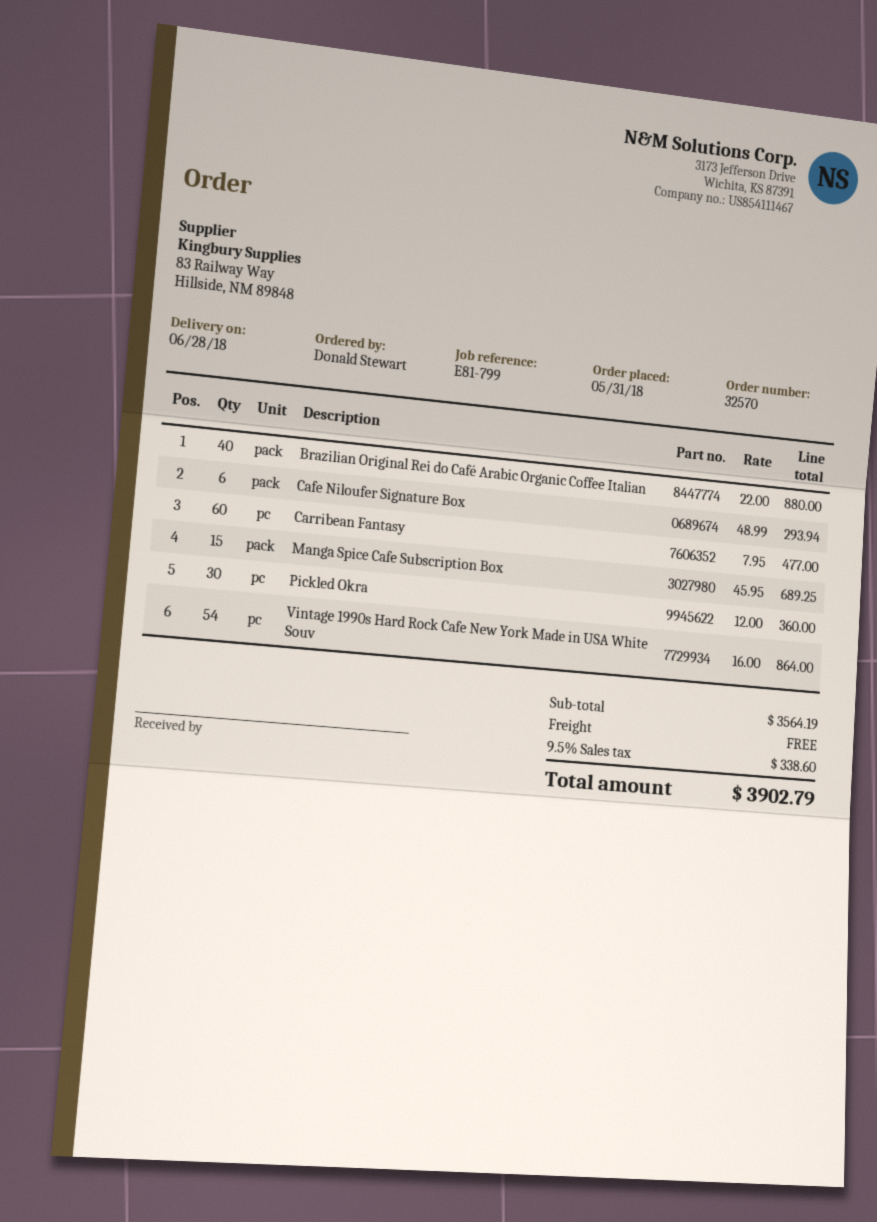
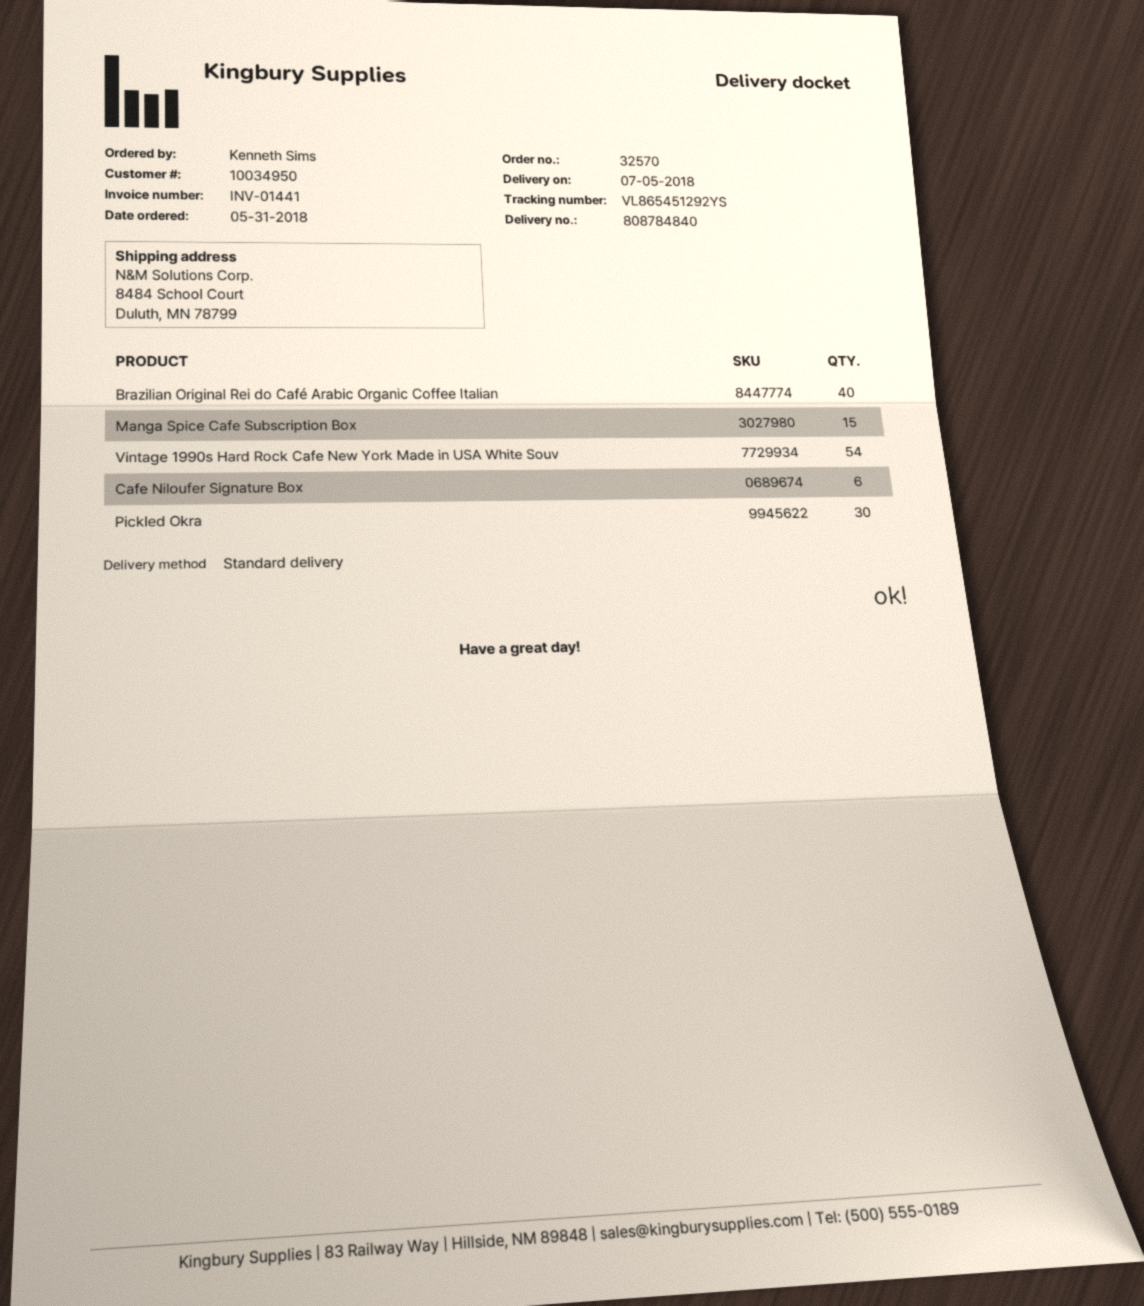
delivery date: 2018-06-28 -> 2018-07-05
ordered by: Donald Stewart -> Kenneth Sims
Carribean Fantasy: 60 -> none

